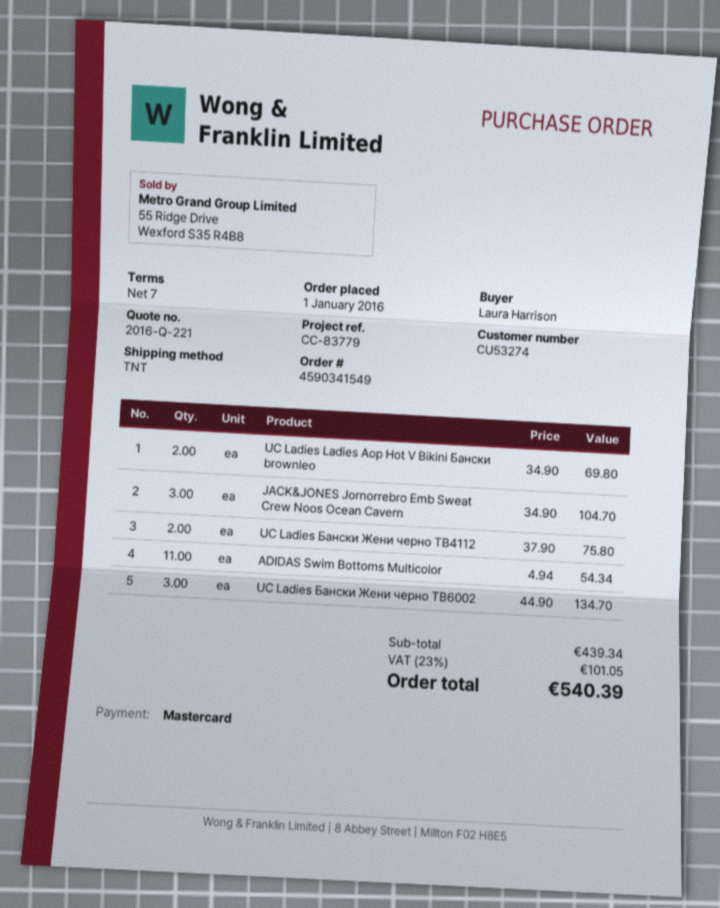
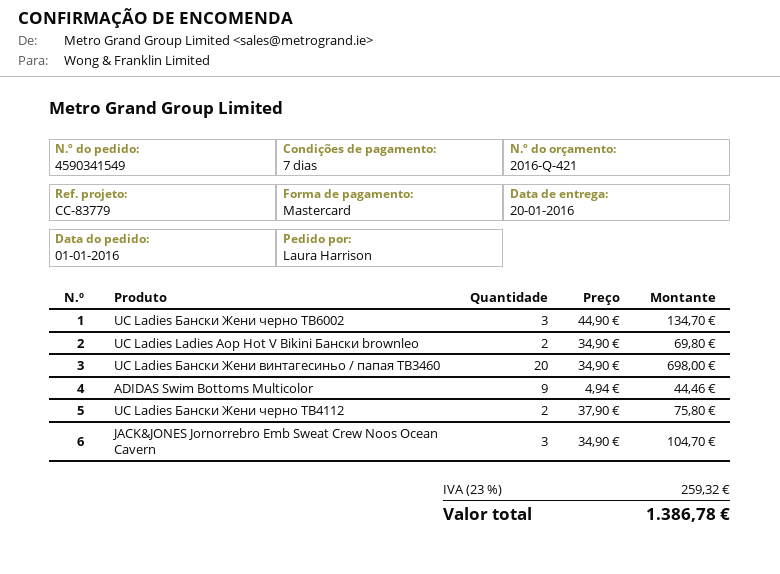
quote number: 2016-Q-221 -> 2016-Q-421
ADIDAS Swim Bottoms Multicolor: 11 x 4.94 = 54.34 -> 9 x 4.94 = 44.46
UC Ladies Бански Жени винтагесиньо / папая TB3460: none -> 20 x 34.90 = 698.00
tax: 23% = 101.05 -> 23% = 259.32
total: 540.39 -> 1386.78

